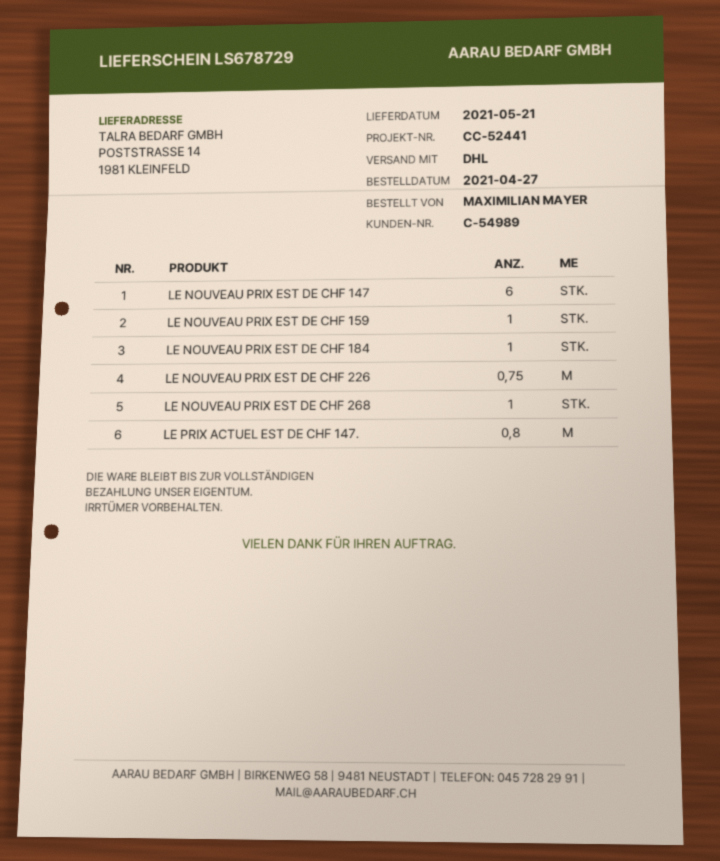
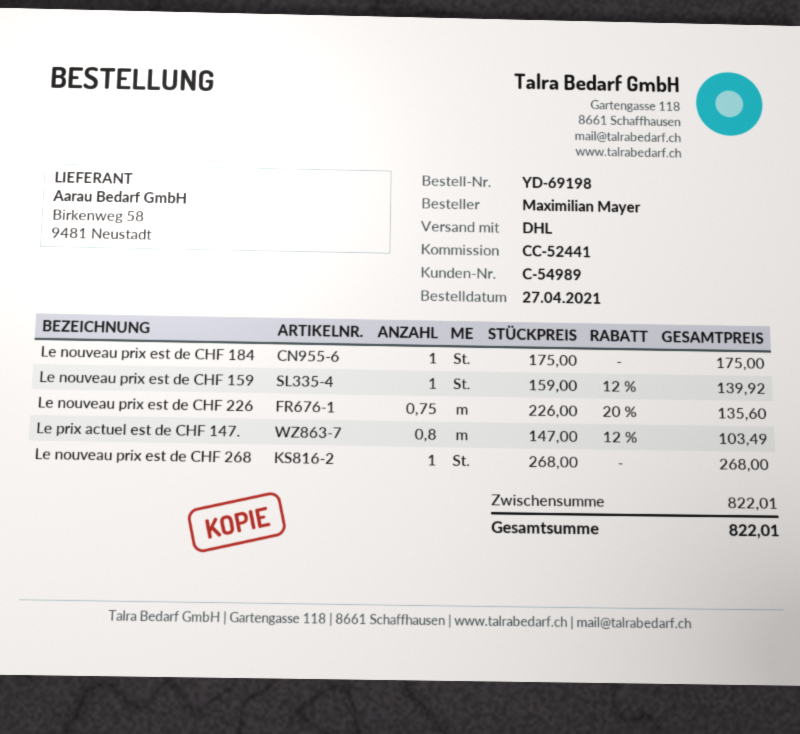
LE NOUVEAU PRIX EST DE CHF 147: 6 -> none

